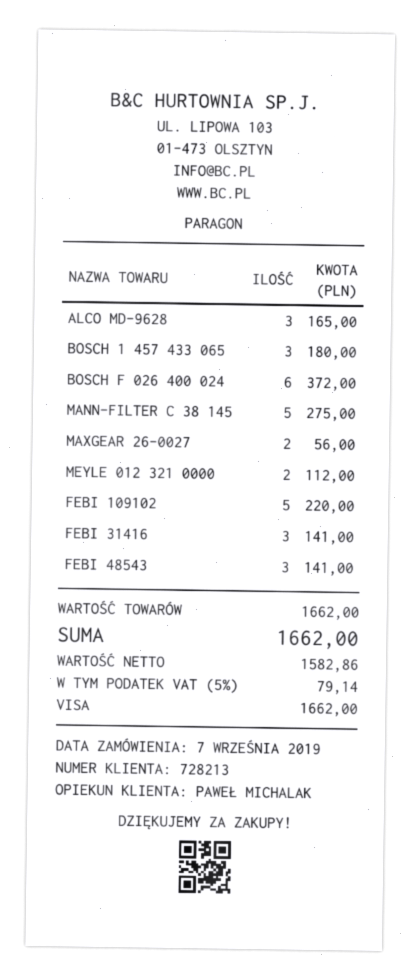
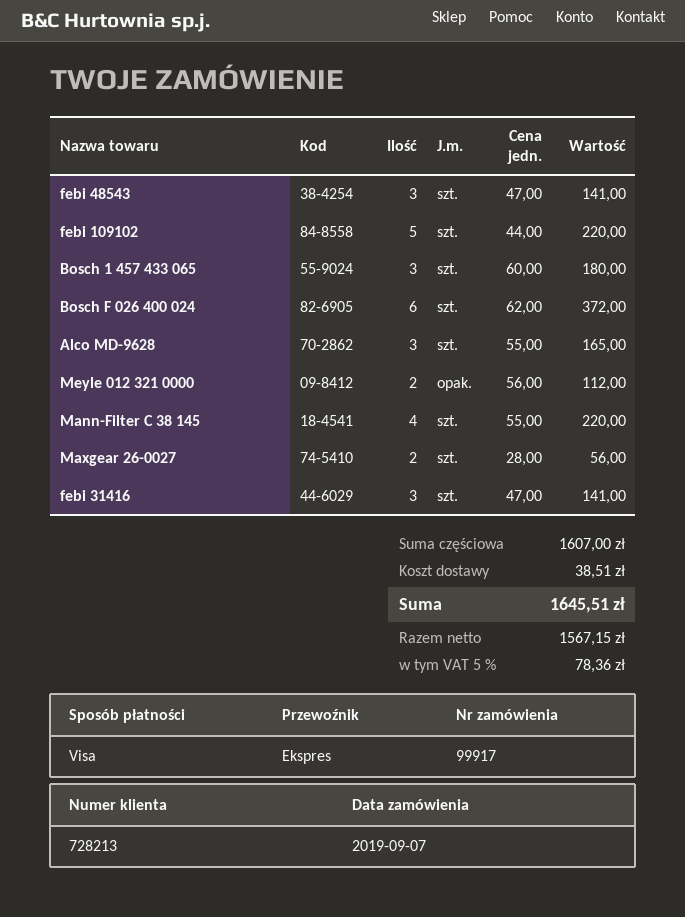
MANN-FILTER C 38 145: 5 for 275.00 -> 4 for 220.00
subtotal: 1662.00 -> 1607.00
shipping: none -> 38.51
net: 1582.86 -> 1567.15
tax: 5% = 79.14 -> 5% = 78.36
total: 1662.00 -> 1645.51

